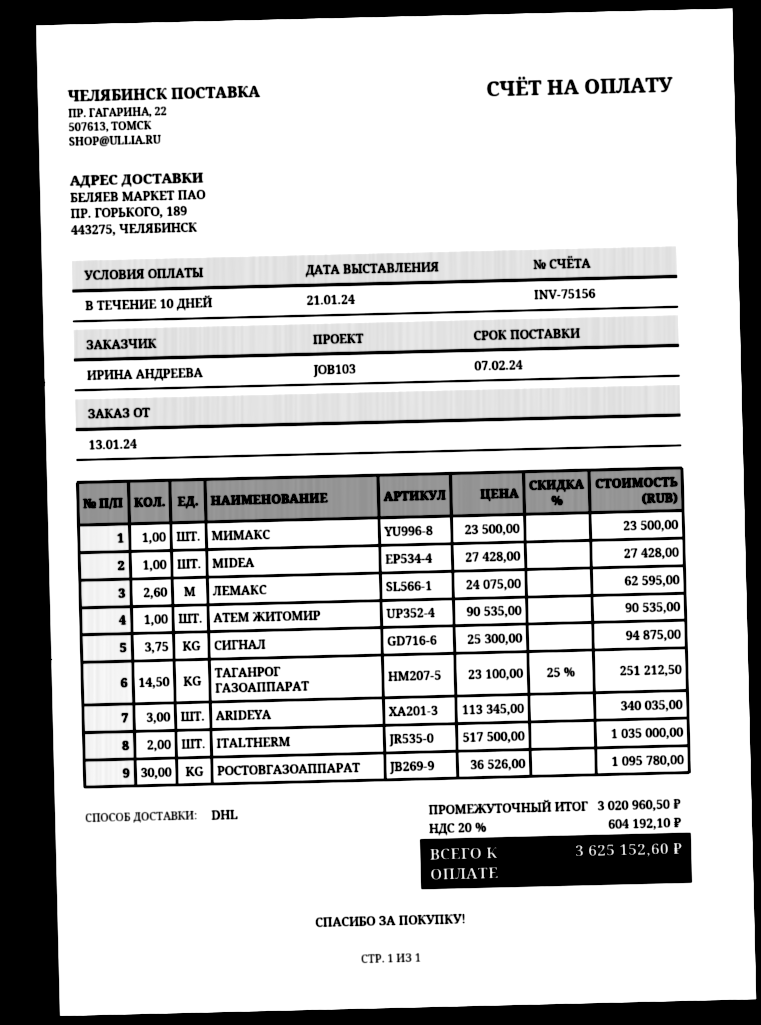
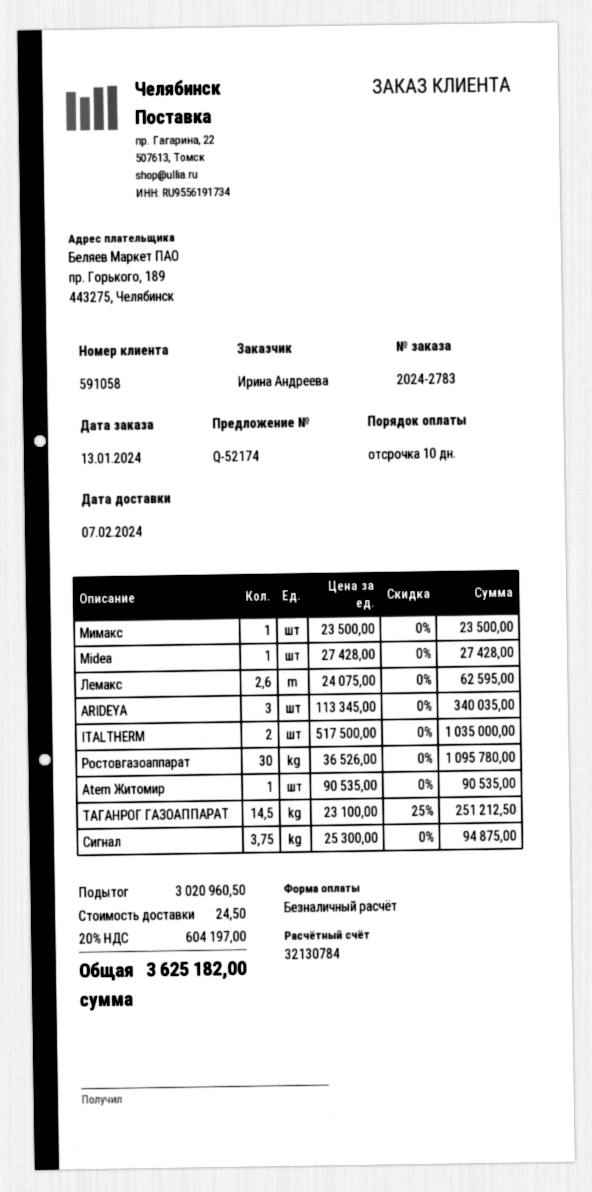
shipping: none -> 24.50
tax: 20% = 604192.10 -> 20% = 604197.00
total: 3625152.60 -> 3625182.00

